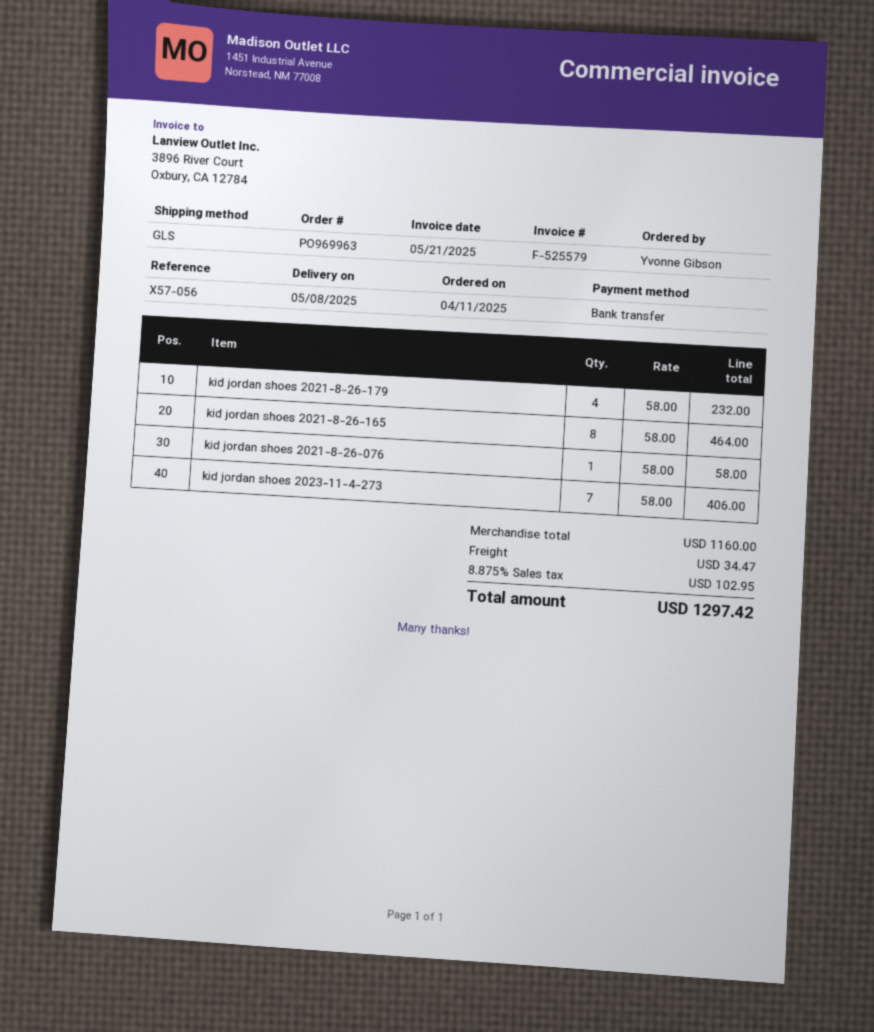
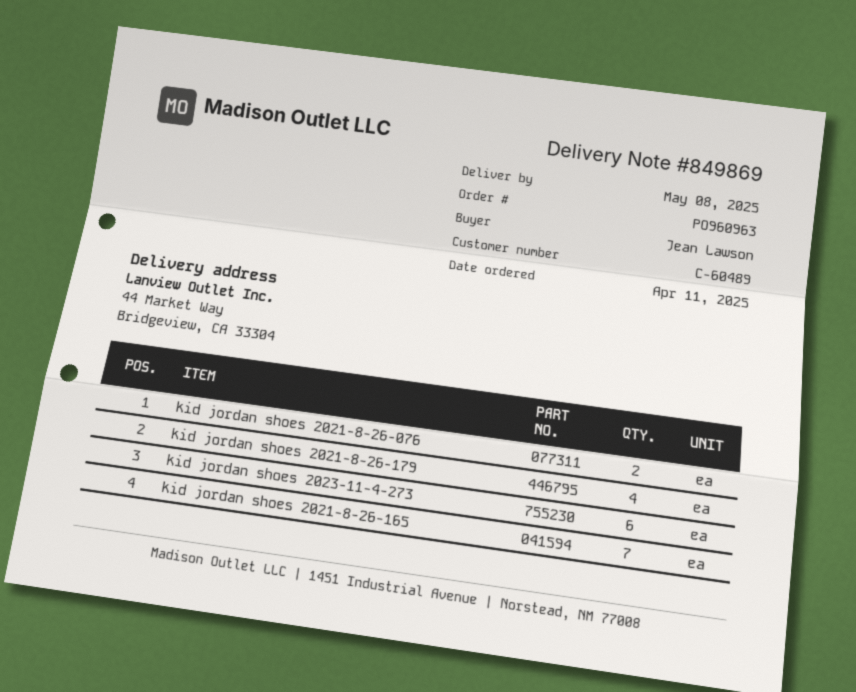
order number: PO969963 -> PO960963
ordered by: Yvonne Gibson -> Jean Lawson
kid jordan shoes 2021-8-26-165: 8 -> 7
kid jordan shoes 2021-8-26-076: 1 -> 2
kid jordan shoes 2023-11-4-273: 7 -> 6

